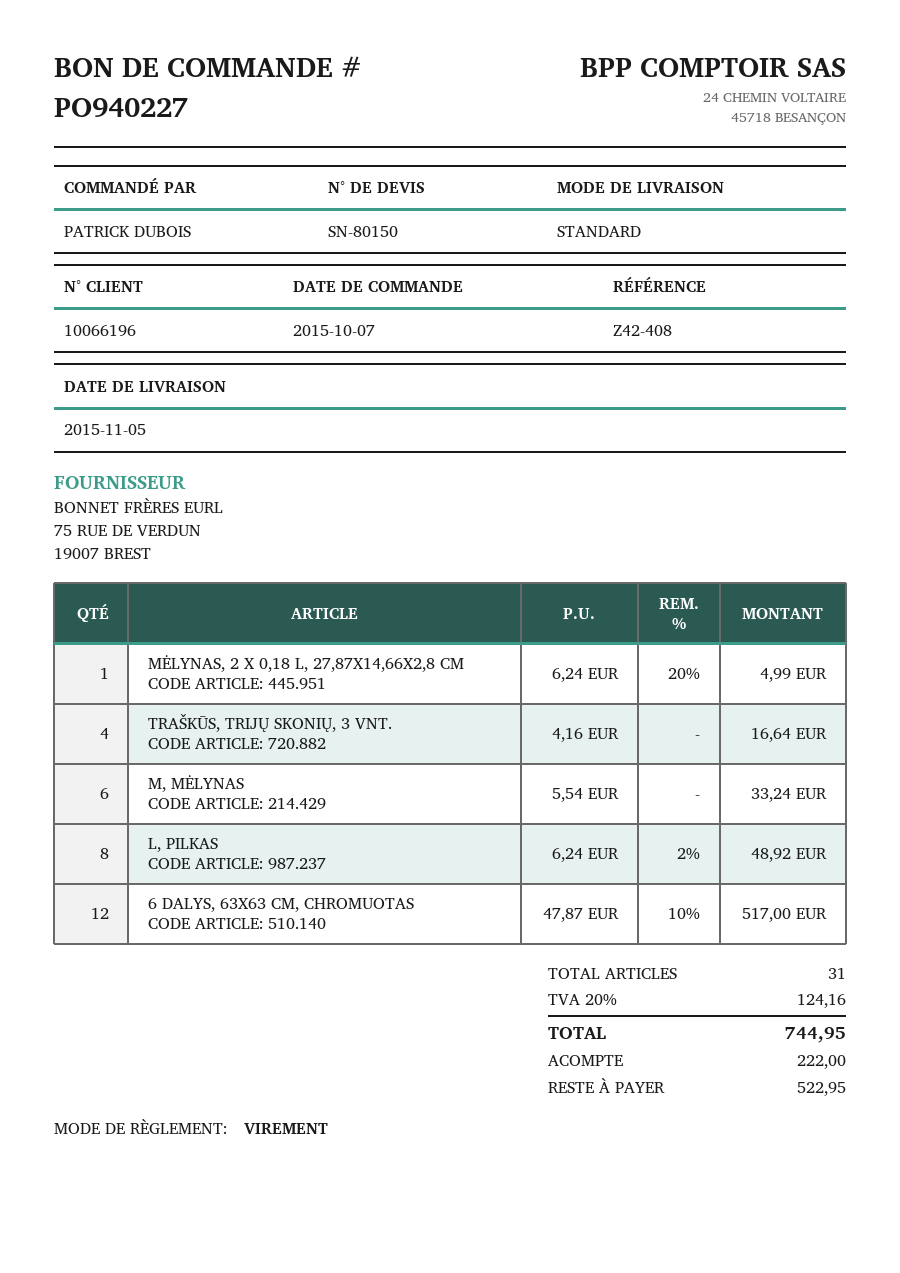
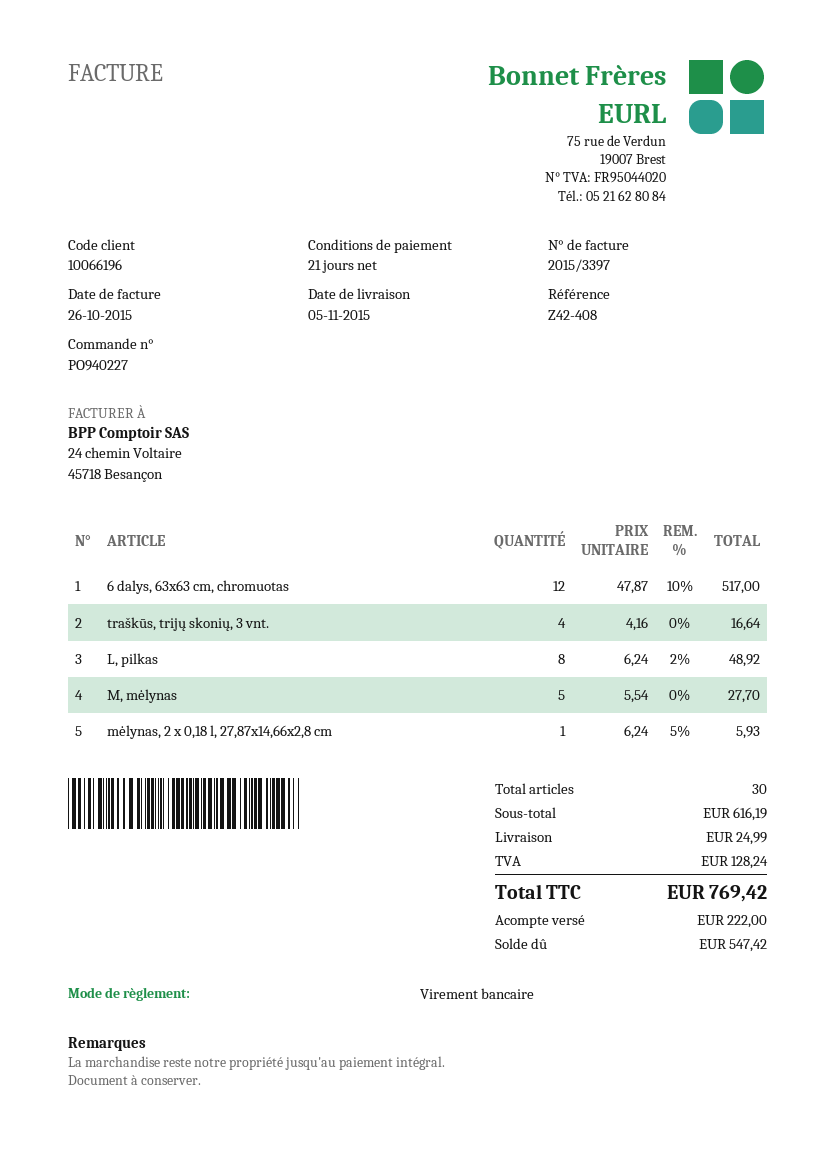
MĖLYNAS, 2 X 0,18 L, 27,87X14,66X2,8 CM: 1 x 6.24 - 20% = 4.99 -> 1 x 6.24 - 5% = 5.93
M, MĖLYNAS: 6 x 5.54 = 33.24 -> 5 x 5.54 = 27.70
total quantity: 31 -> 30
shipping: none -> 24.99
tax: 124.16 -> 128.24
total: 744.95 -> 769.42
balance: 522.95 -> 547.42

